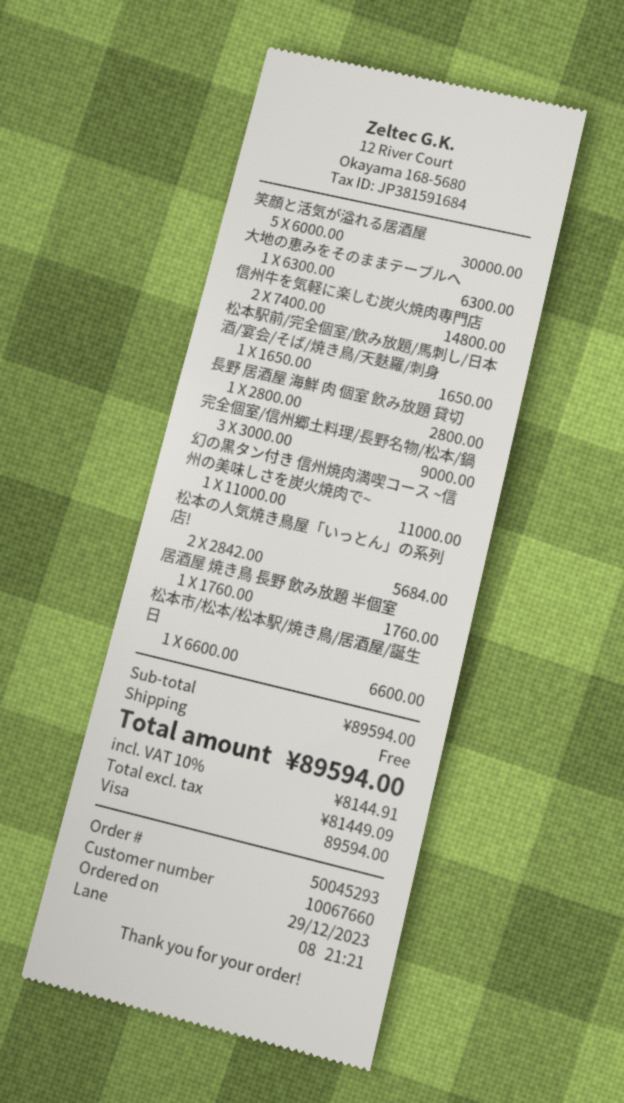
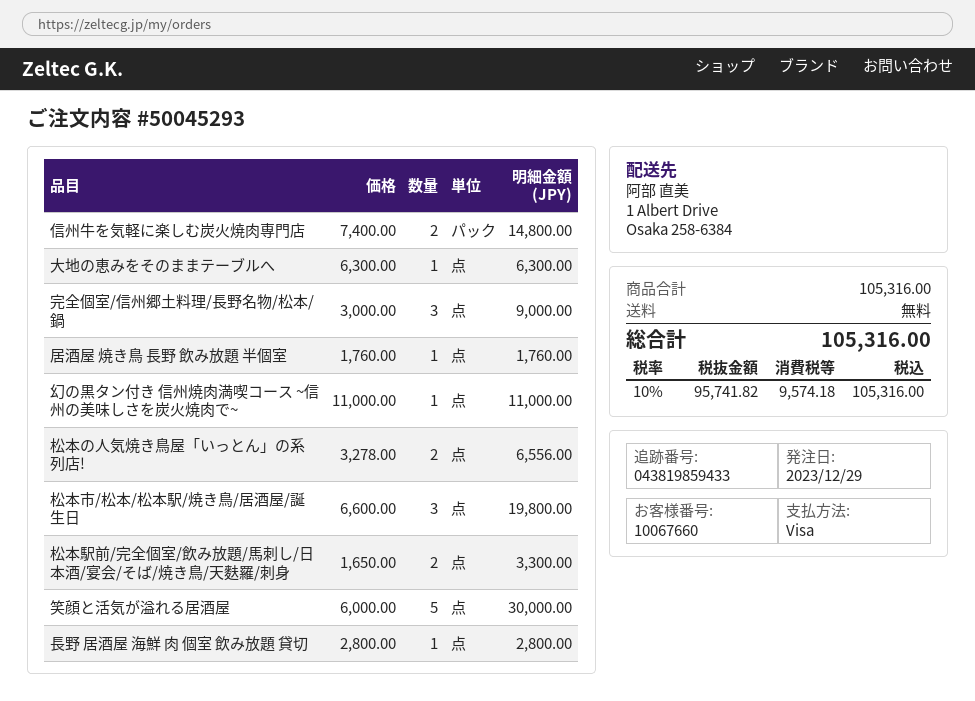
松本駅前/完全個室/飲み放題/馬刺し/日本酒/宴会/そば/焼き鳥/天麩羅/刺身: 1 x 1650.00 = 1650.00 -> 2 x 1650.00 = 3300.00
松本の人気焼き鳥屋「いっとん」の系列店!: 2 x 2842.00 = 5684.00 -> 2 x 3278.00 = 6556.00
松本市/松本/松本駅/焼き鳥/居酒屋/誕生日: 1 x 6600.00 = 6600.00 -> 3 x 6600.00 = 19800.00
subtotal: 89594.00 -> 105316.00
net: 81449.09 -> 95741.82
tax: 10% = 8144.91 -> 10% = 9574.18
total: 89594.00 -> 105316.00

